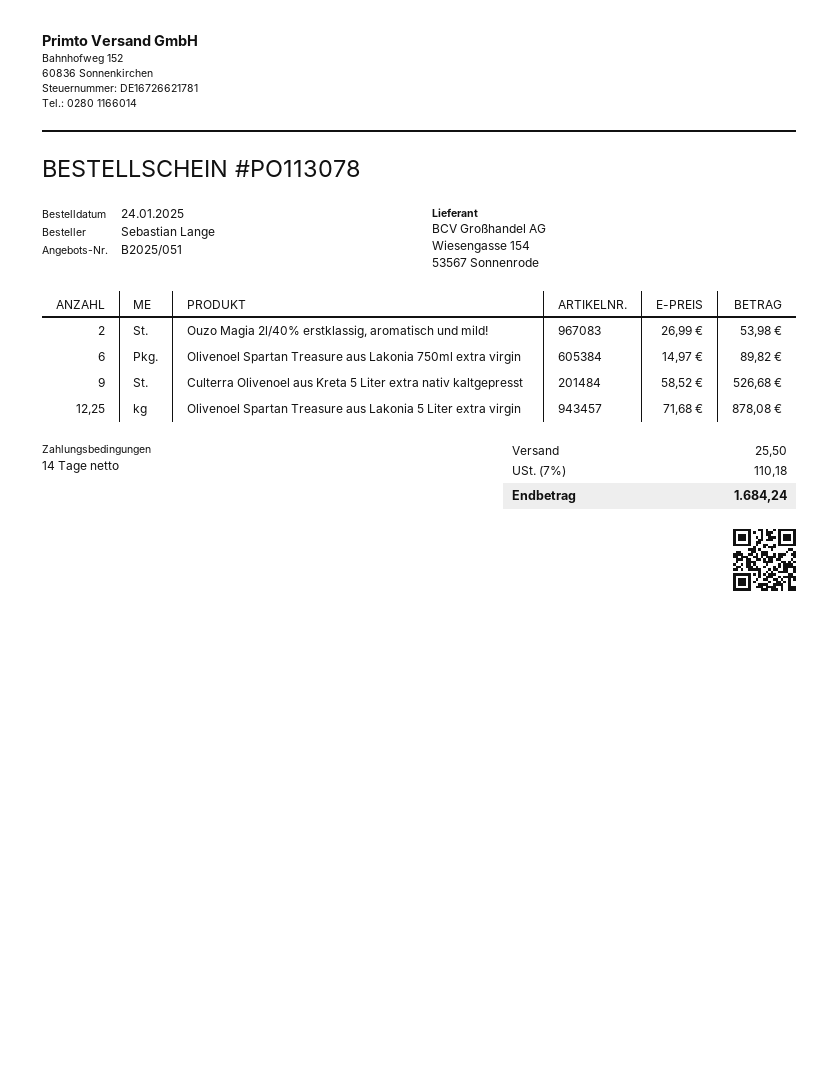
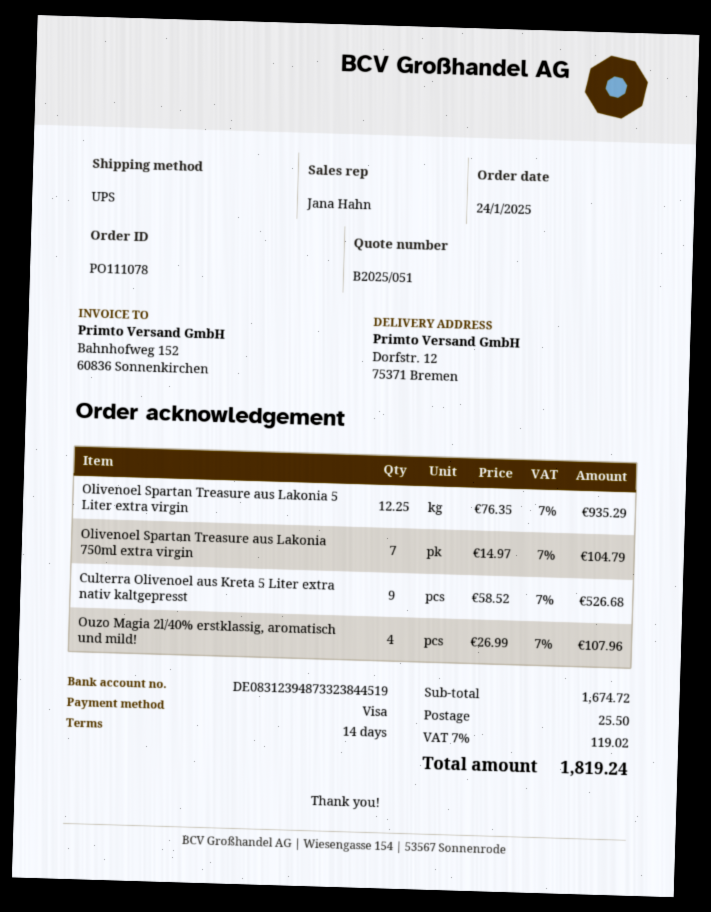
order number: PO113078 -> PO111078
Ouzo Magia 2l/40% erstklassig, aromatisch und mild!: 2 x 26.99 = 53.98 -> 4 x 26.99 = 107.96
Olivenoel Spartan Treasure aus Lakonia 750ml extra virgin: 6 x 14.97 = 89.82 -> 7 x 14.97 = 104.79
Olivenoel Spartan Treasure aus Lakonia 5 Liter extra virgin: 12.25 x 71.68 = 878.08 -> 12.25 x 76.35 = 935.29
tax: 7% = 110.18 -> 7% = 119.02
total: 1684.24 -> 1819.24

